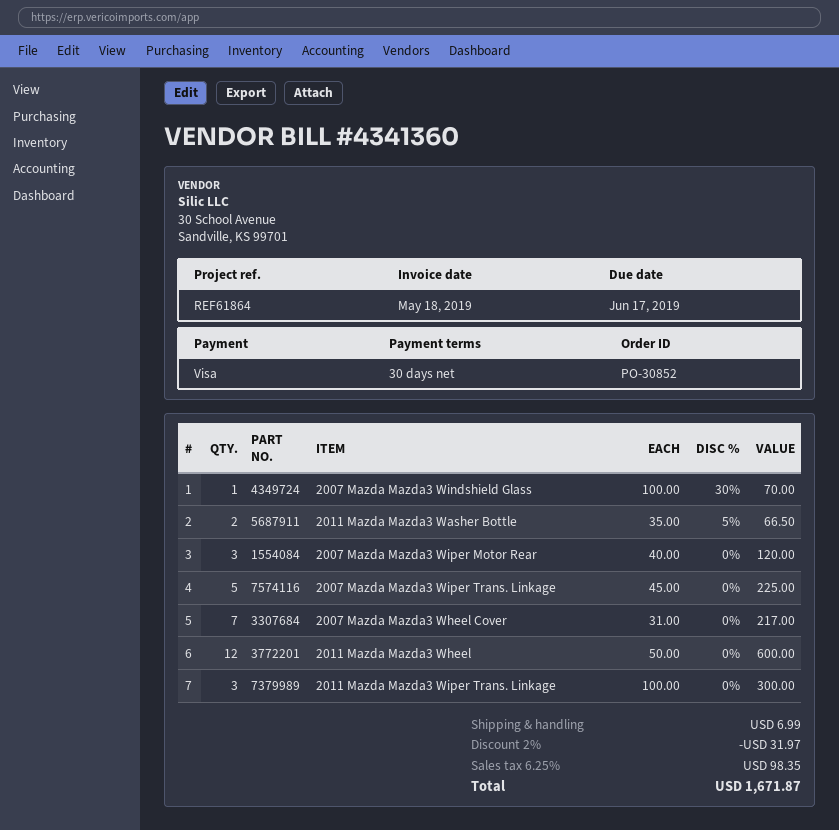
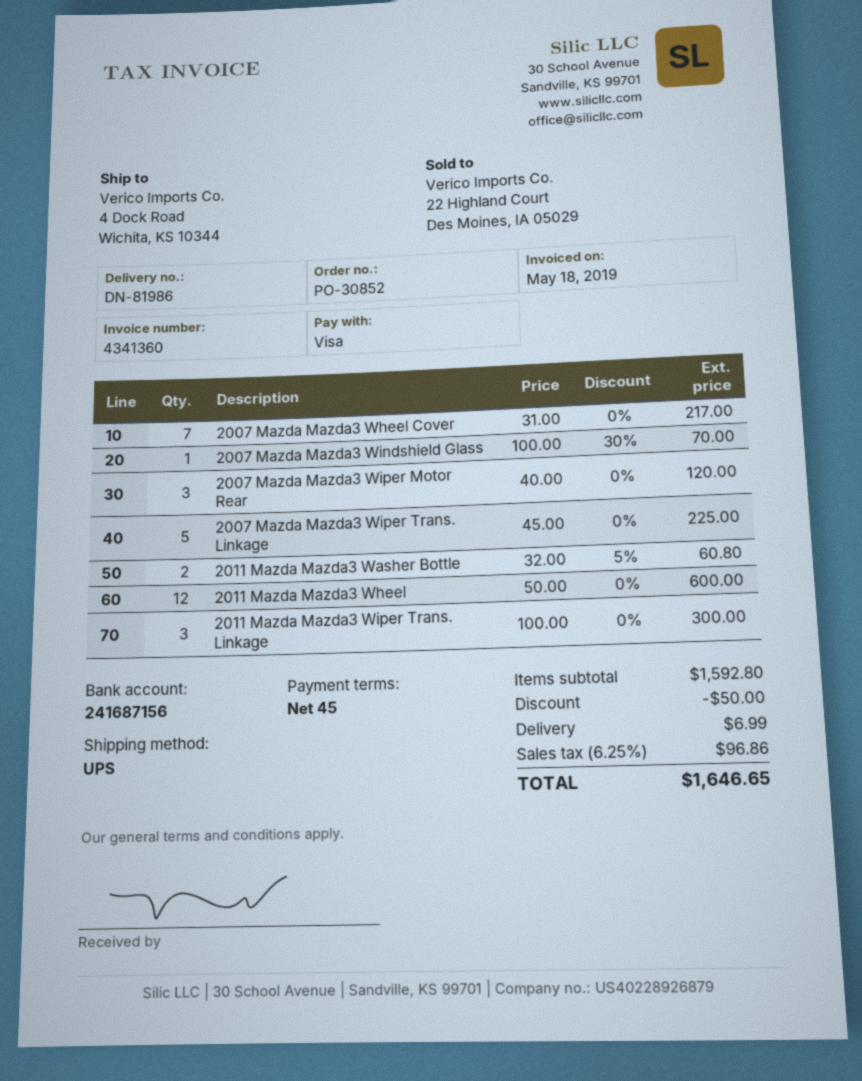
payment terms: 30 days -> 45 days
2011 Mazda Mazda3 Washer Bottle: 2 x 35.00 - 5% = 66.50 -> 2 x 32.00 - 5% = 60.80
discount: 31.97 -> 50.00
tax: 6.25% = 98.35 -> 6.25% = 96.86
total: 1671.87 -> 1646.65

